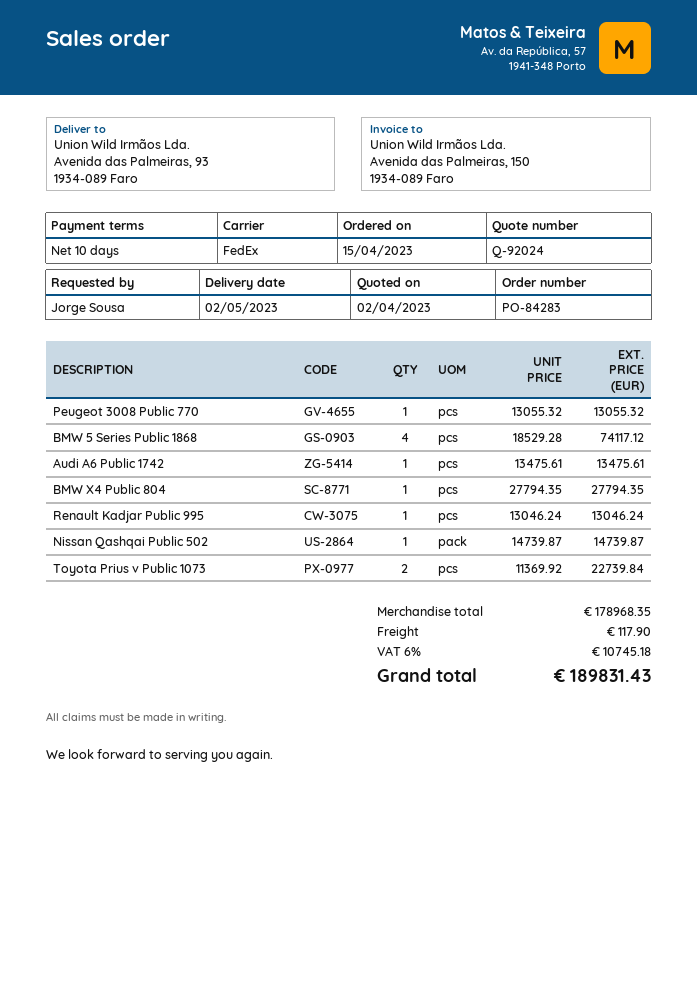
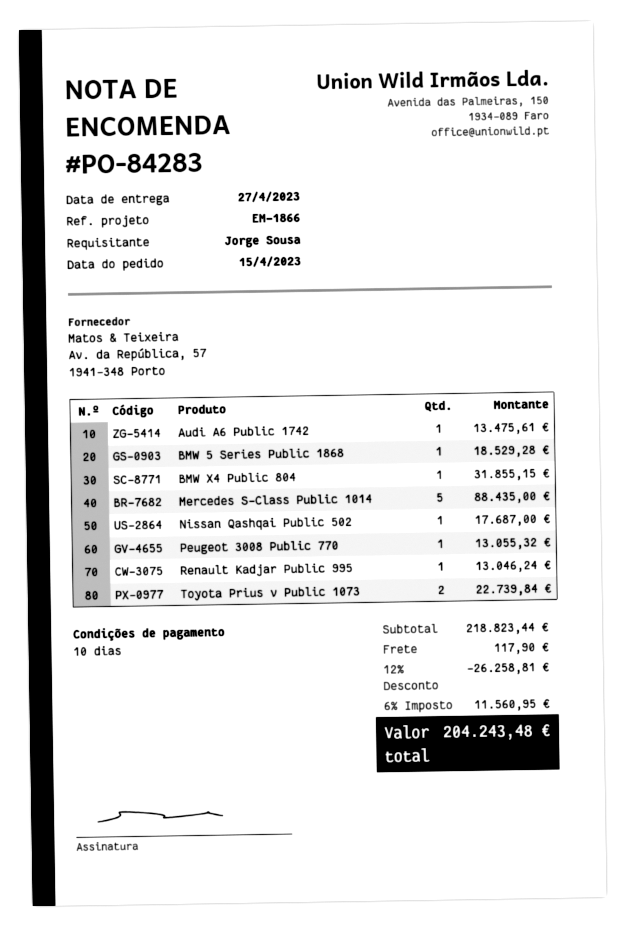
delivery date: 2023-05-02 -> 2023-04-27
BMW 5 Series Public 1868: 4 for 74117.12 -> 1 for 18529.28
BMW X4 Public 804: 1 for 27794.35 -> 1 for 31855.15
Nissan Qashqai Public 502: 1 for 14739.87 -> 1 for 17687.00
Mercedes S-Class Public 1014: none -> 5 for 88435.00
subtotal: 178968.35 -> 218823.44
discount: none -> 12% = 26258.81
tax: 6% = 10745.18 -> 6% = 11560.95
total: 189831.43 -> 204243.48

